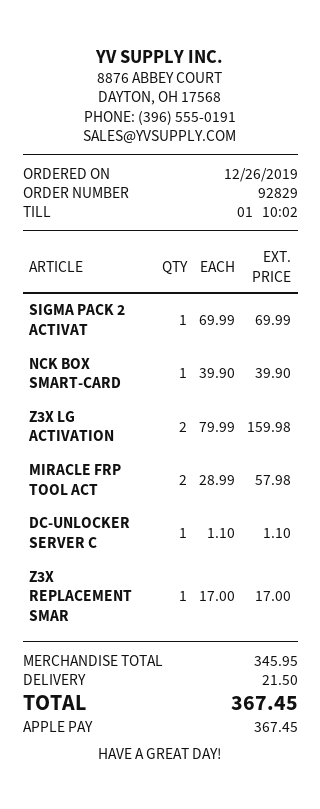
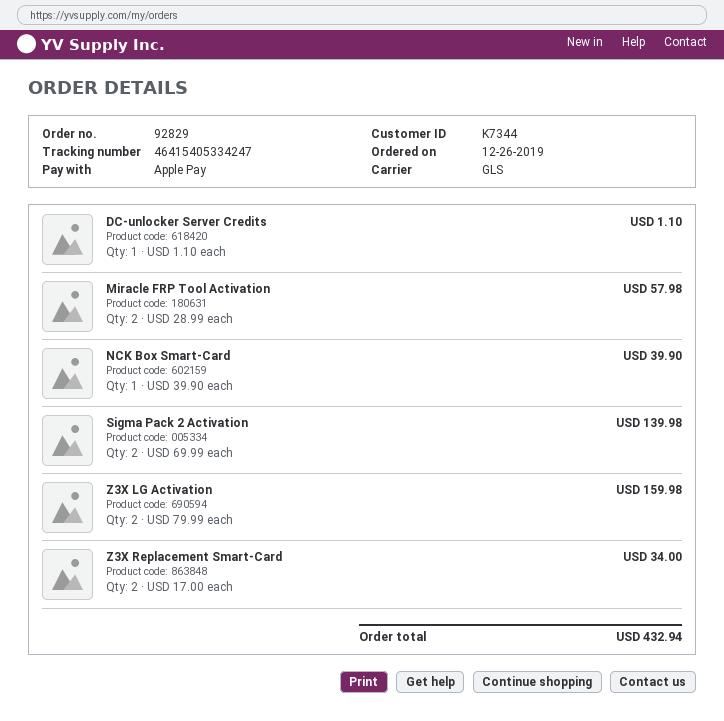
SIGMA PACK 2 ACTIVAT: 1 x 69.99 = 69.99 -> 2 x 69.99 = 139.98
Z3X REPLACEMENT SMAR: 1 x 17.00 = 17.00 -> 2 x 17.00 = 34.00
shipping: 21.50 -> none
total: 367.45 -> 432.94

